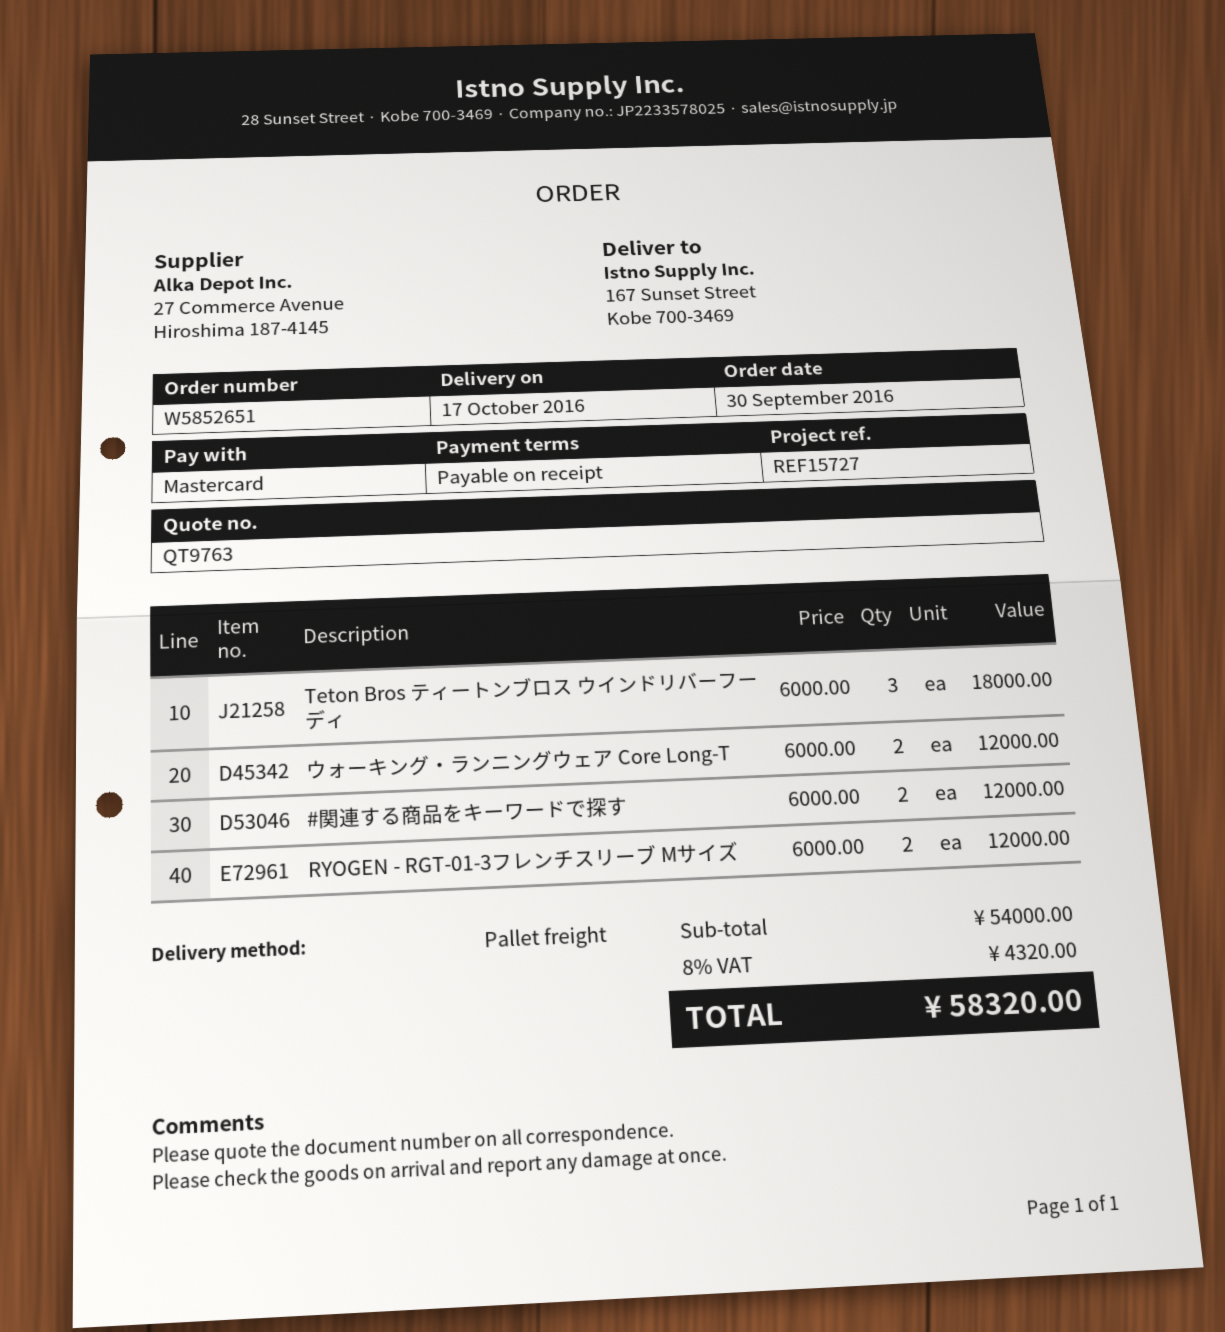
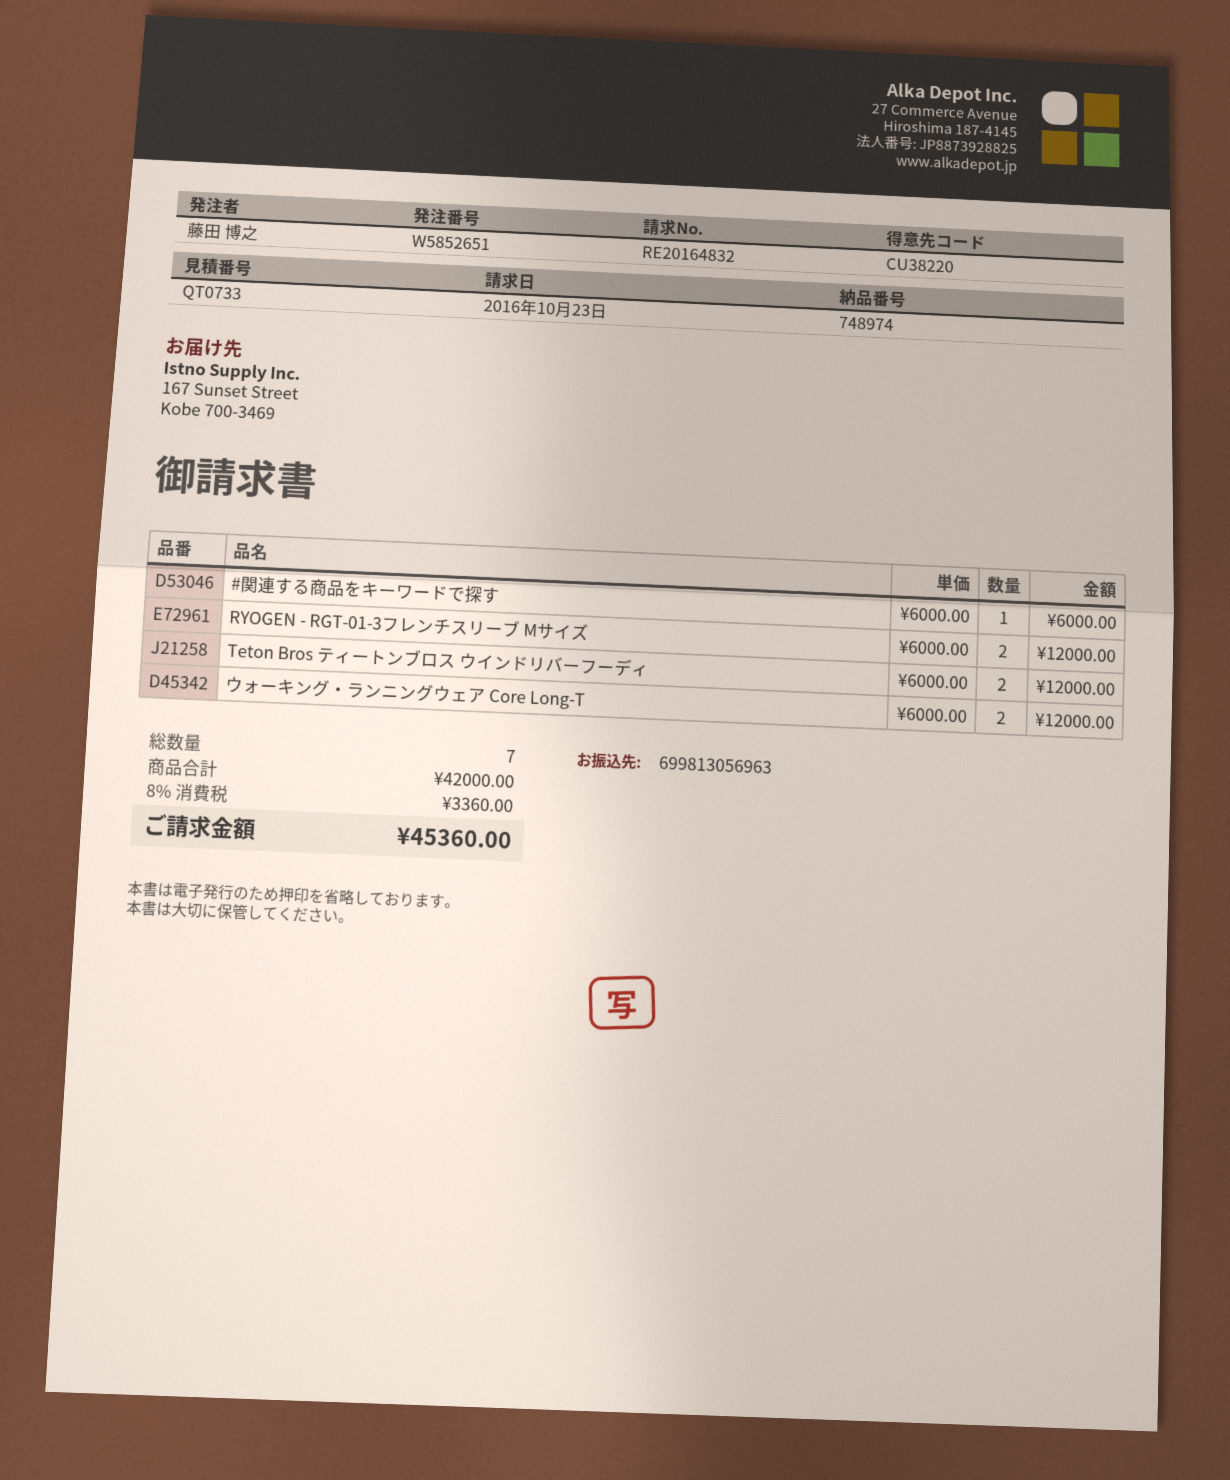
quote number: QT9763 -> QT0733
Teton Bros ティートンブロス ウインドリバーフーディ: 3 x 6000.00 = 18000.00 -> 2 x 6000.00 = 12000.00
#関連する商品をキーワードで探す: 2 x 6000.00 = 12000.00 -> 1 x 6000.00 = 6000.00
subtotal: 54000.00 -> 42000.00
tax: 8% = 4320.00 -> 8% = 3360.00
total: 58320.00 -> 45360.00

